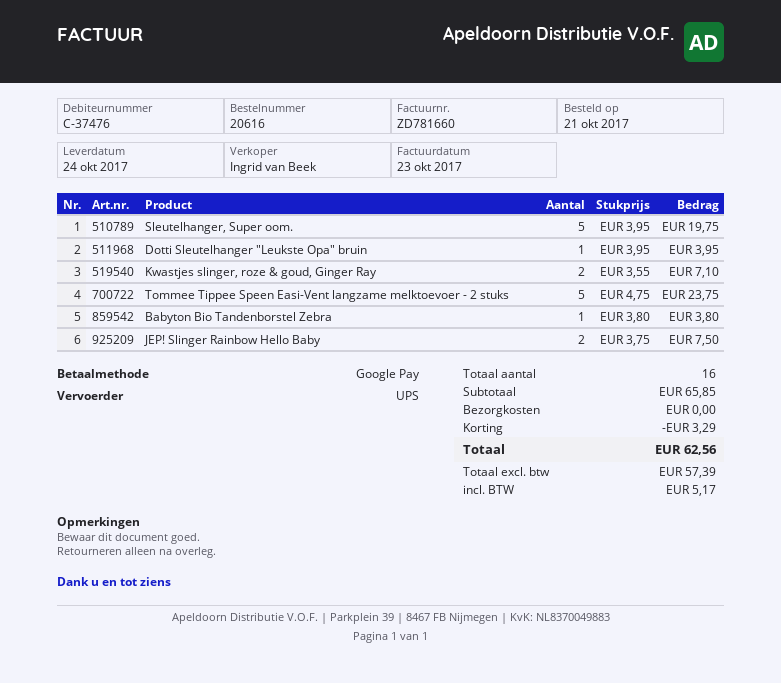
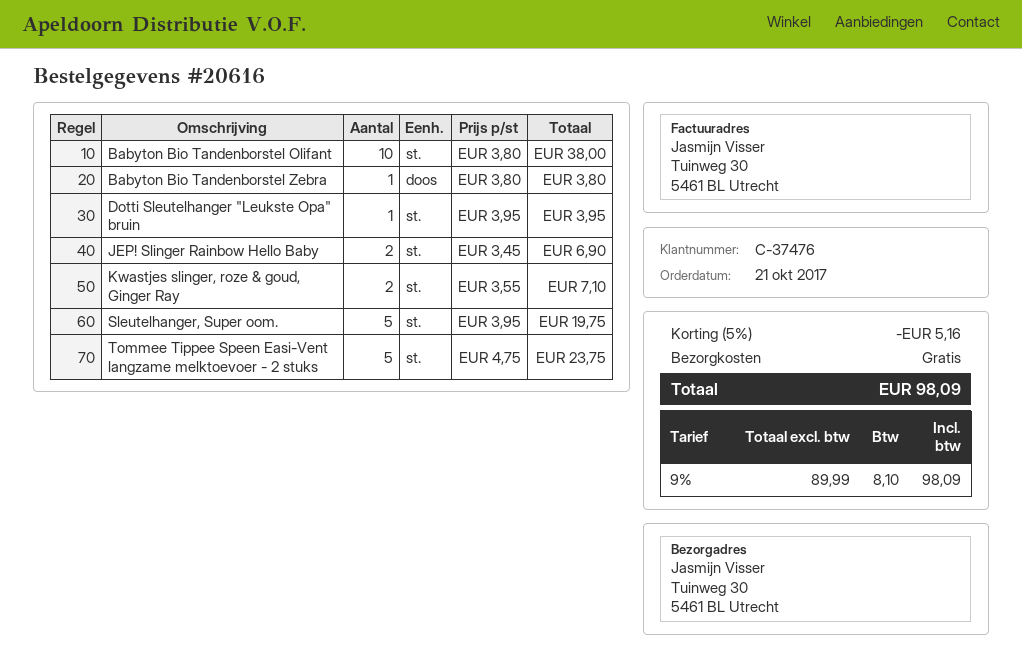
JEP! Slinger Rainbow Hello Baby: 2 x 3.75 = 7.50 -> 2 x 3.45 = 6.90
Babyton Bio Tandenborstel Olifant: none -> 10 x 3.80 = 38.00
discount: 3.29 -> 5.16
net: 57.39 -> 89.99
tax: 5.17 -> 8.10
total: 62.56 -> 98.09

